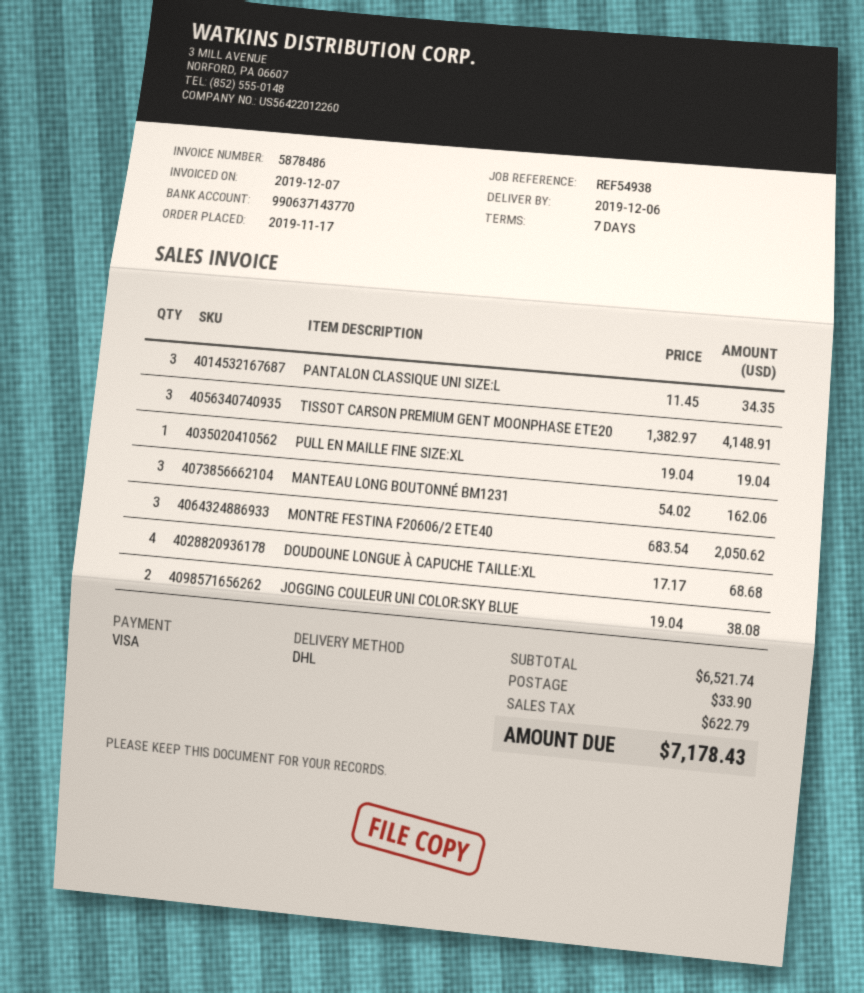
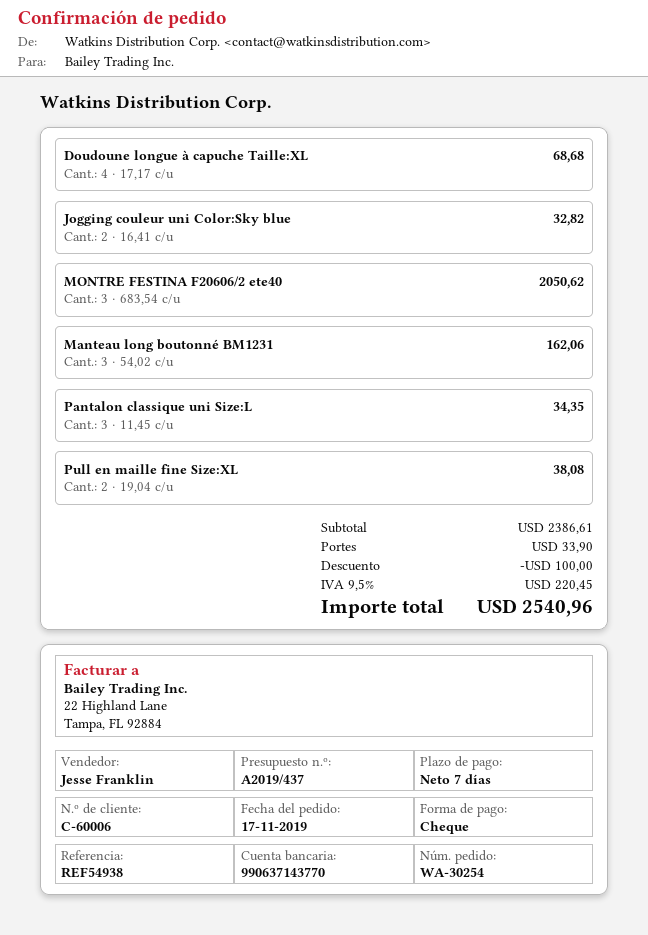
payment method: Visa -> cheque
TISSOT CARSON PREMIUM GENT MOONPHASE ETE20: 3 x 1382.97 = 4148.91 -> none
PULL EN MAILLE FINE SIZE:XL: 1 x 19.04 = 19.04 -> 2 x 19.04 = 38.08
JOGGING COULEUR UNI COLOR:SKY BLUE: 2 x 19.04 = 38.08 -> 2 x 16.41 = 32.82
subtotal: 6521.74 -> 2386.61
discount: none -> 100.00
tax: 622.79 -> 220.45
total: 7178.43 -> 2540.96

